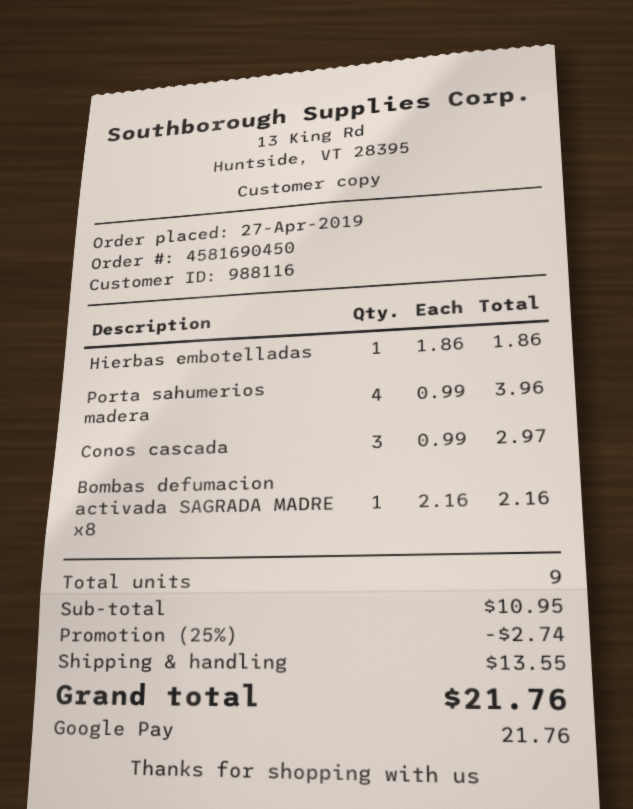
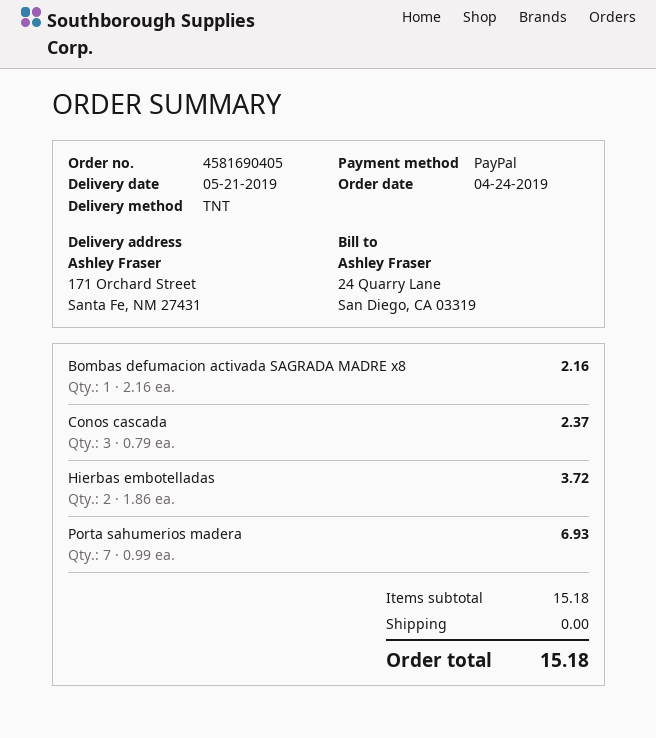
order number: 4581690450 -> 4581690405
order date: 2019-04-27 -> 2019-04-24
payment method: Google Pay -> PayPal
Hierbas embotelladas: 1 x 1.86 = 1.86 -> 2 x 1.86 = 3.72
Porta sahumerios madera: 4 x 0.99 = 3.96 -> 7 x 0.99 = 6.93
Conos cascada: 3 x 0.99 = 2.97 -> 3 x 0.79 = 2.37
subtotal: 10.95 -> 15.18
discount: 25% = 2.74 -> none
shipping: 13.55 -> 0.00
total: 21.76 -> 15.18

